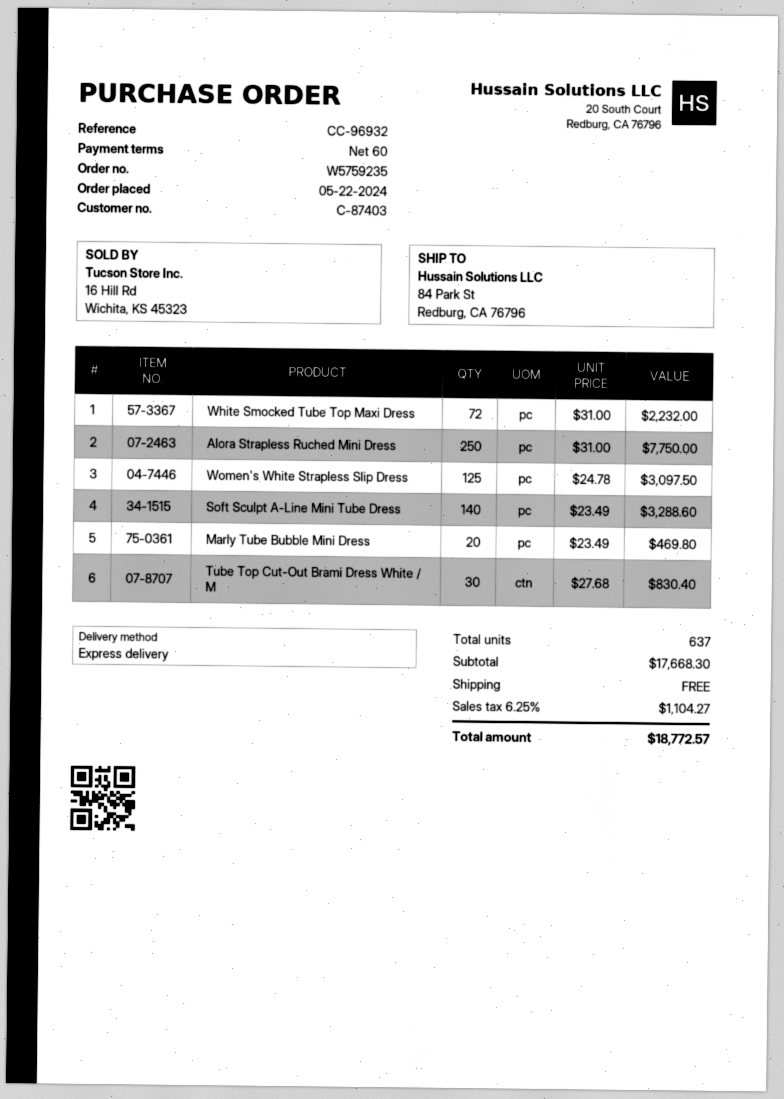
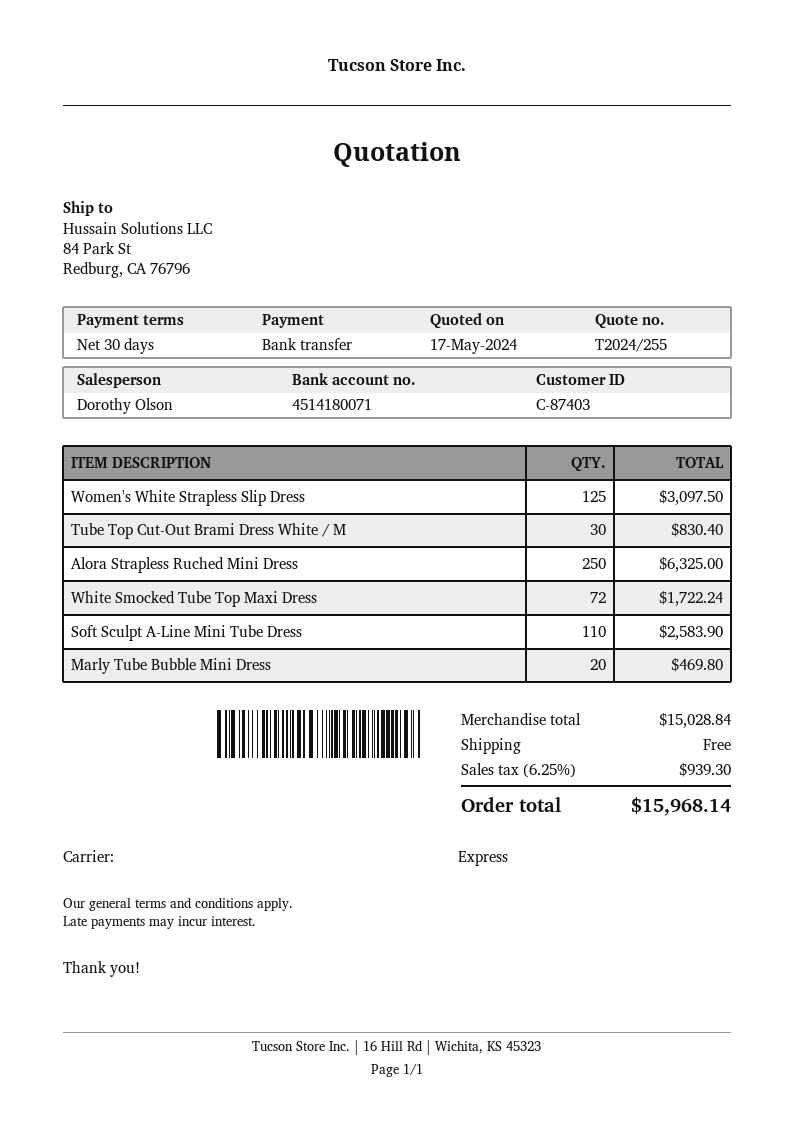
payment terms: 60 days -> 30 days
White Smocked Tube Top Maxi Dress: 72 for 2232.00 -> 72 for 1722.24
Alora Strapless Ruched Mini Dress: 250 for 7750.00 -> 250 for 6325.00
Soft Sculpt A-Line Mini Tube Dress: 140 for 3288.60 -> 110 for 2583.90
subtotal: 17668.30 -> 15028.84
tax: 6.25% = 1104.27 -> 6.25% = 939.30
total: 18772.57 -> 15968.14

